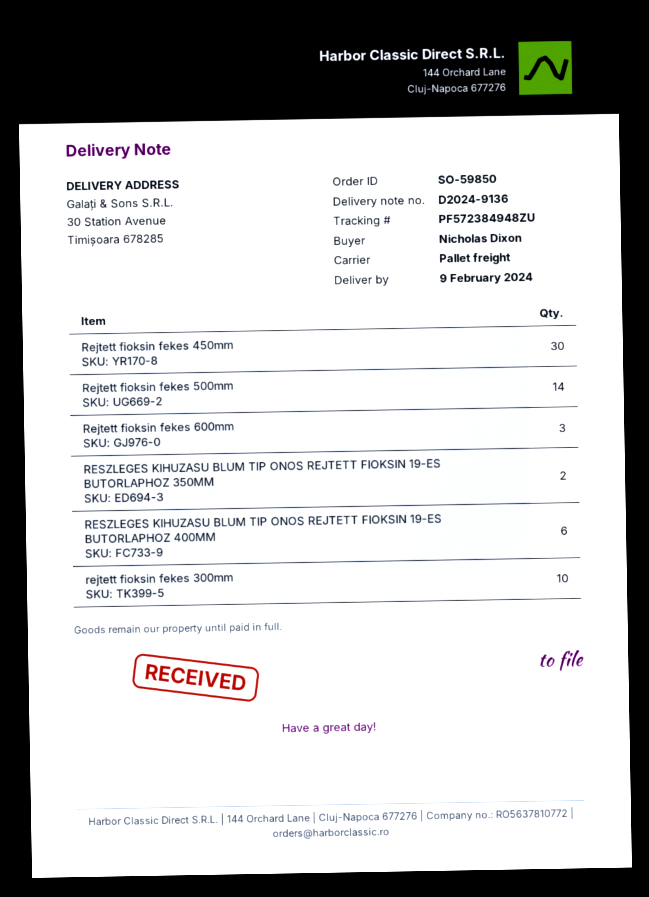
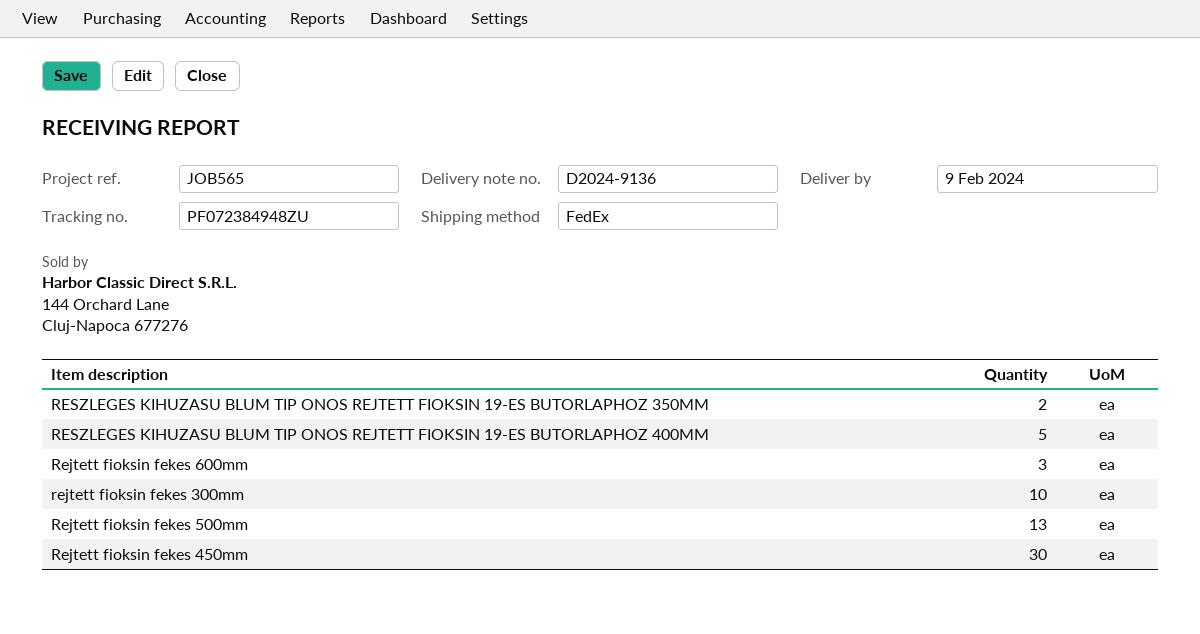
shipping method: pallet freight -> FedEx
tracking number: PF572384948ZU -> PF072384948ZU
Rejtett fioksin fekes 500mm: 14 -> 13
RESZLEGES KIHUZASU BLUM TIP ONOS REJTETT FIOKSIN 19-ES BUTORLAPHOZ 400MM: 6 -> 5

